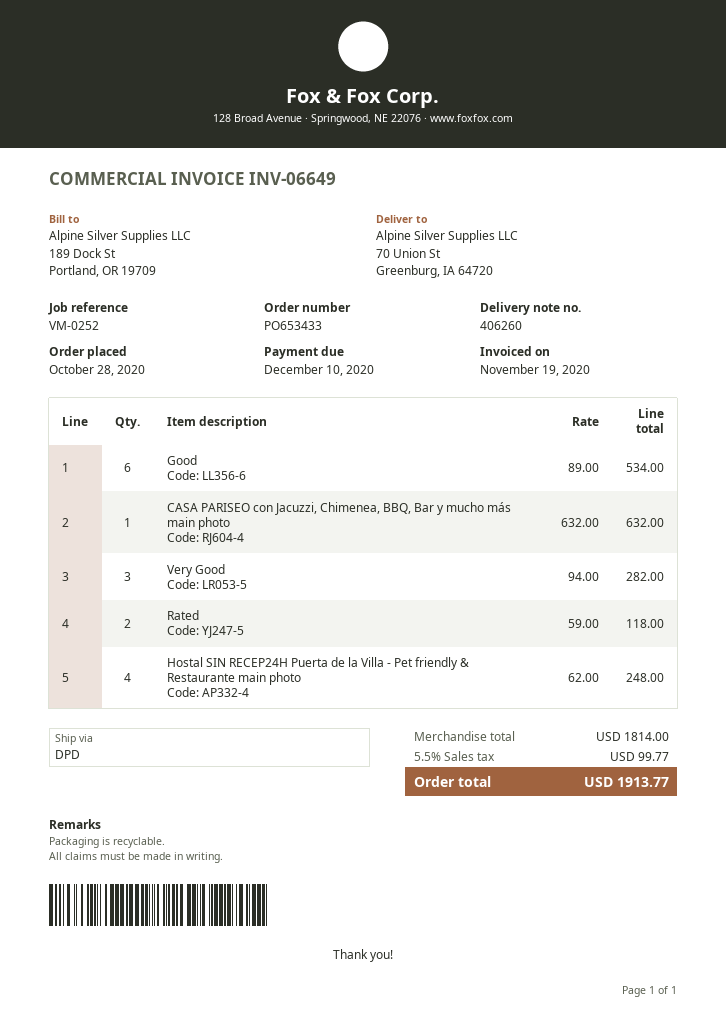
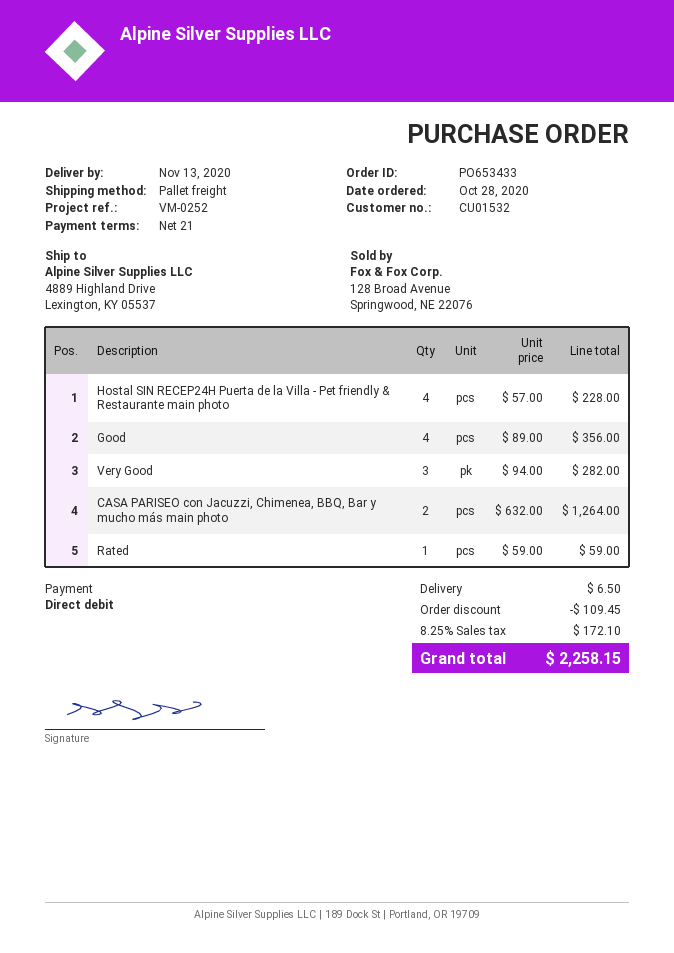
shipping method: DPD -> pallet freight
ship to: 70 Union St, Greenburg, IA 64720 -> 4889 Highland Drive, Lexington, KY 05537
Good: 6 x 89.00 = 534.00 -> 4 x 89.00 = 356.00
CASA PARISEO con Jacuzzi, Chimenea, BBQ, Bar y mucho más main photo: 1 x 632.00 = 632.00 -> 2 x 632.00 = 1264.00
Rated: 2 x 59.00 = 118.00 -> 1 x 59.00 = 59.00
Hostal SIN RECEP24H Puerta de la Villa - Pet friendly & Restaurante main photo: 4 x 62.00 = 248.00 -> 4 x 57.00 = 228.00
discount: none -> 109.45
shipping: none -> 6.50
tax: 5.5% = 99.77 -> 8.25% = 172.10
total: 1913.77 -> 2258.15

